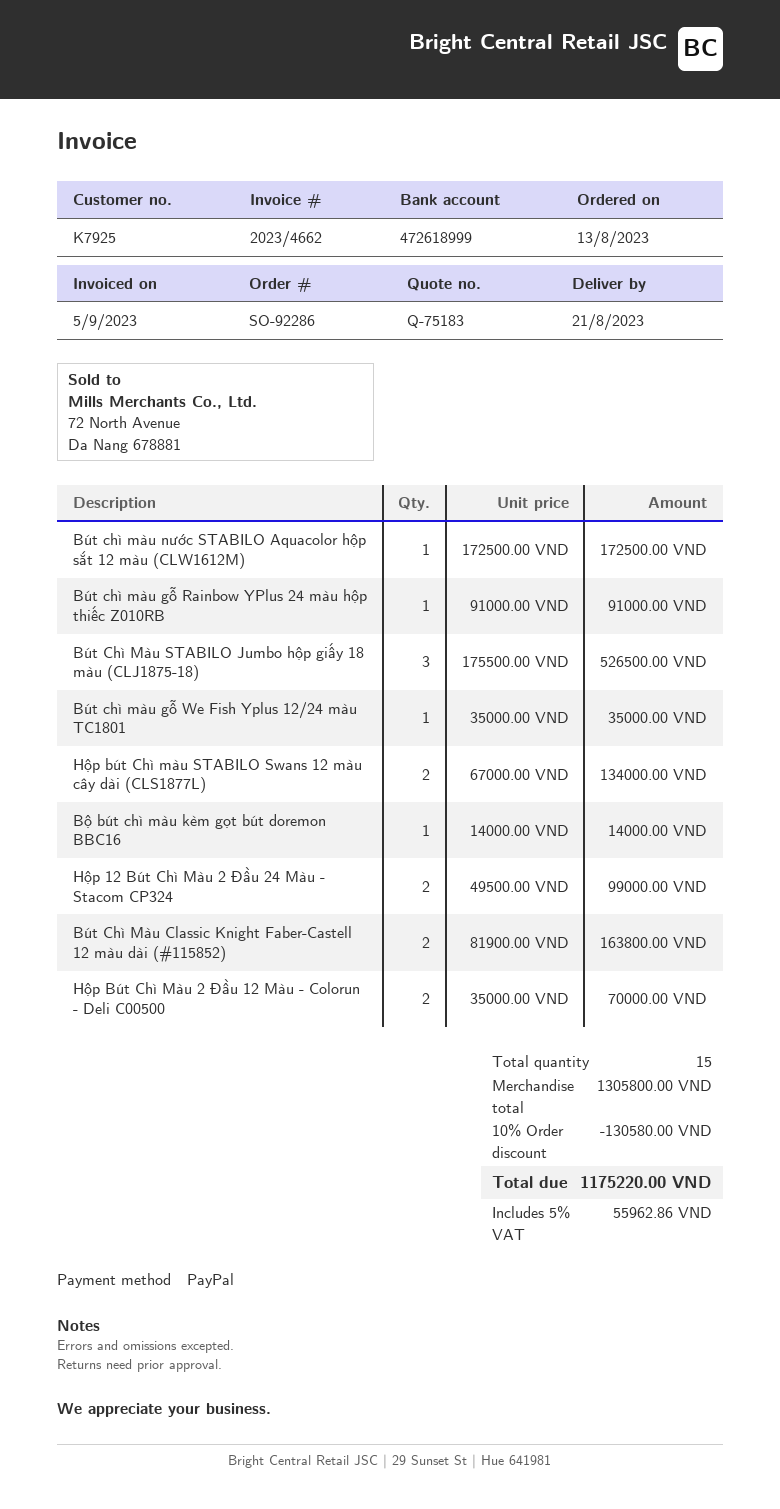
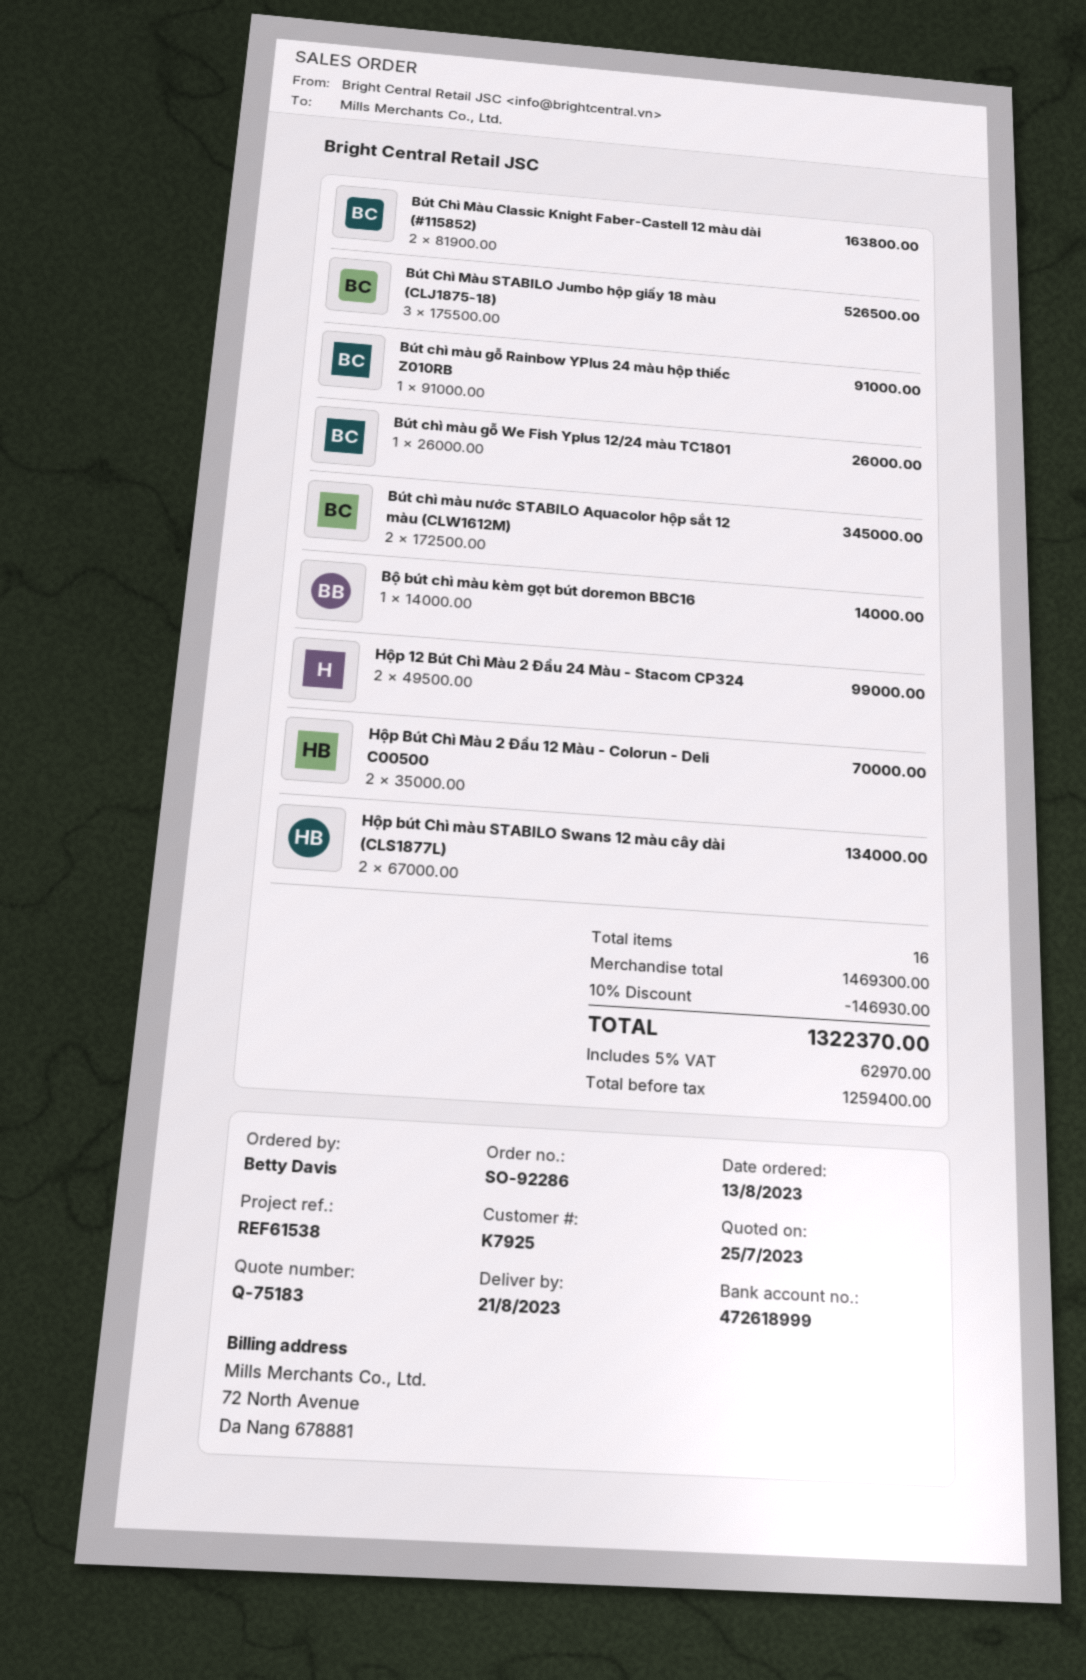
Bút chì màu nước STABILO Aquacolor hộp sắt 12 màu (CLW1612M): 1 x 172500.00 = 172500.00 -> 2 x 172500.00 = 345000.00
Bút chì màu gỗ We Fish Yplus 12/24 màu TC1801: 1 x 35000.00 = 35000.00 -> 1 x 26000.00 = 26000.00
total quantity: 15 -> 16
subtotal: 1305800.00 -> 1469300.00
discount: 10% = 130580.00 -> 10% = 146930.00
tax: 5% = 55962.86 -> 5% = 62970.00
total: 1175220.00 -> 1322370.00

